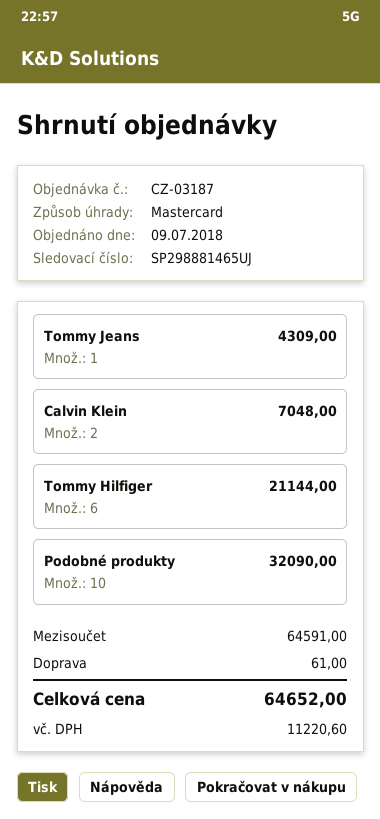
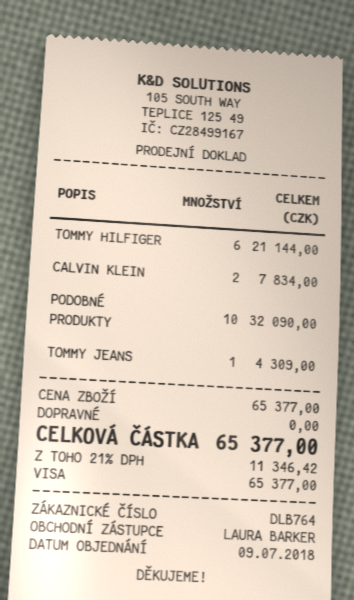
payment method: Mastercard -> Visa
Calvin Klein: 2 for 7048.00 -> 2 for 7834.00
subtotal: 64591.00 -> 65377.00
shipping: 61.00 -> 0.00
tax: 11220.60 -> 11346.42
total: 64652.00 -> 65377.00

